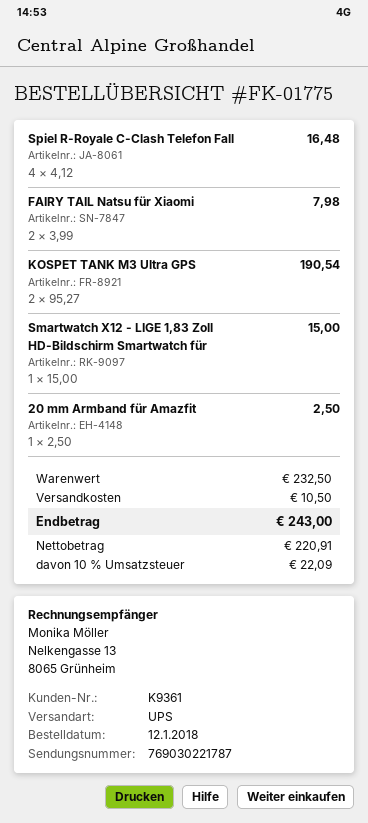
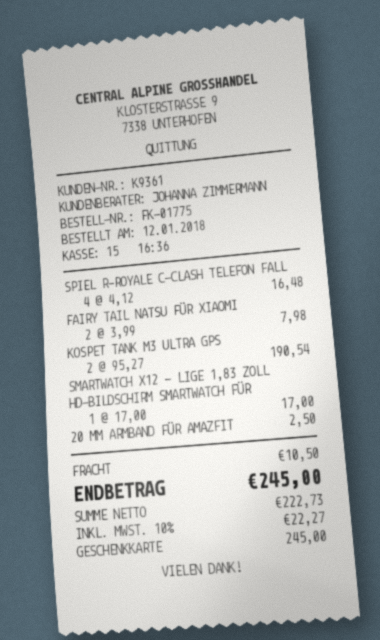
Smartwatch X12 - LIGE 1,83 Zoll HD-Bildschirm Smartwatch für: 1 x 15.00 = 15.00 -> 1 x 17.00 = 17.00
net: 220.91 -> 222.73
tax: 10% = 22.09 -> 10% = 22.27
total: 243.00 -> 245.00

